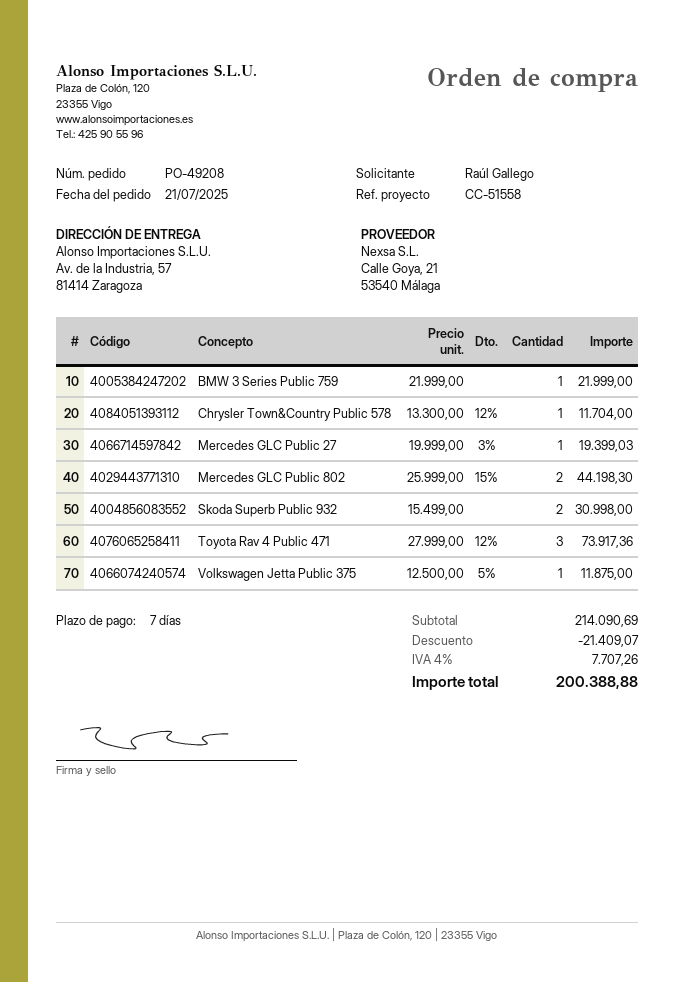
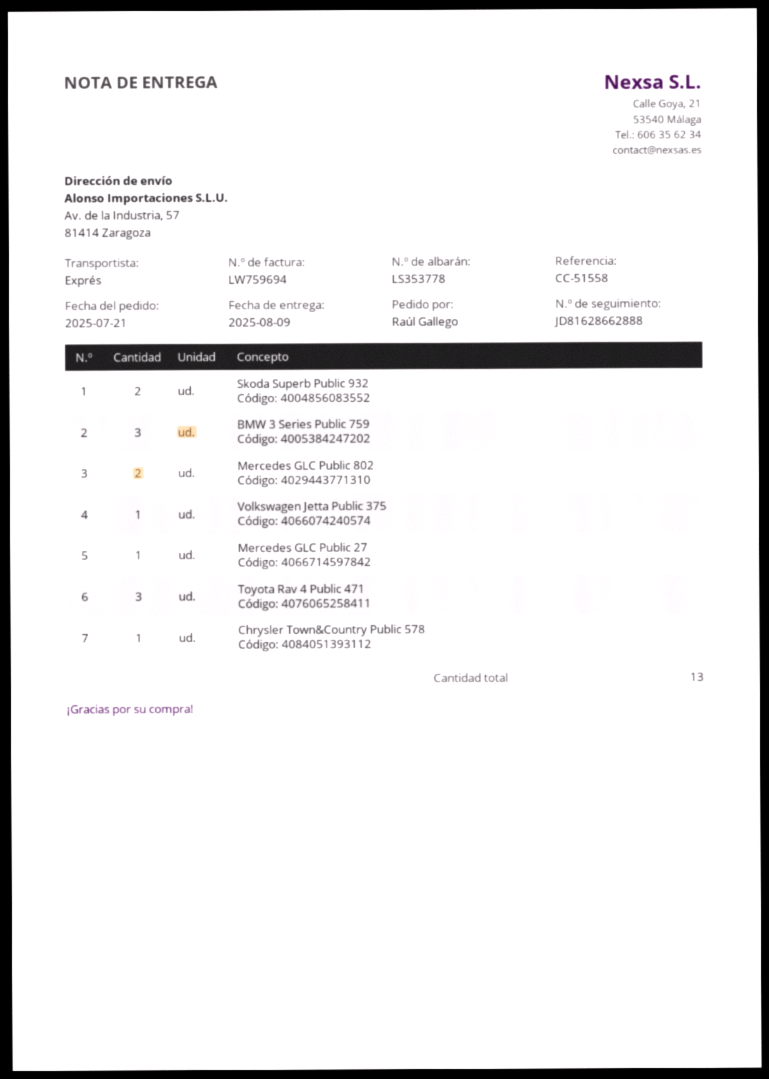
BMW 3 Series Public 759: 1 -> 3

